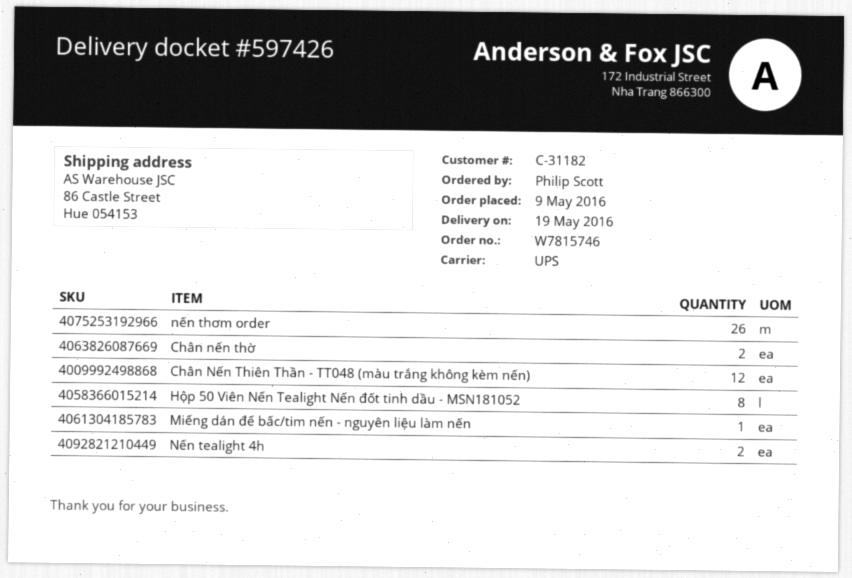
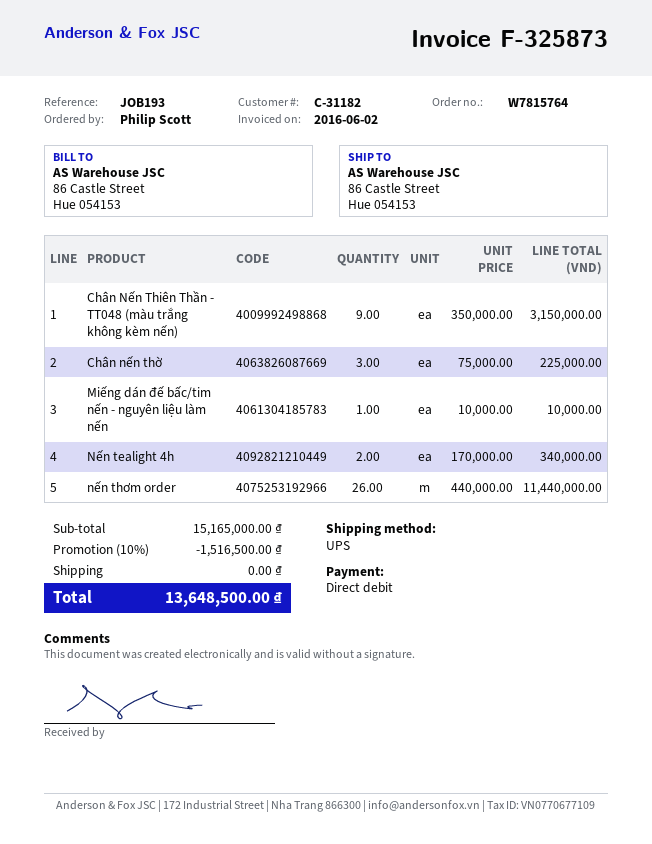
order number: W7815746 -> W7815764
Chân nến thờ: 2 -> 3
Chân Nến Thiên Thần - TT048 (màu trắng không kèm nến): 12 -> 9
Hộp 50 Viên Nến Tealight Nến đốt tinh dầu - MSN181052: 8 -> none

